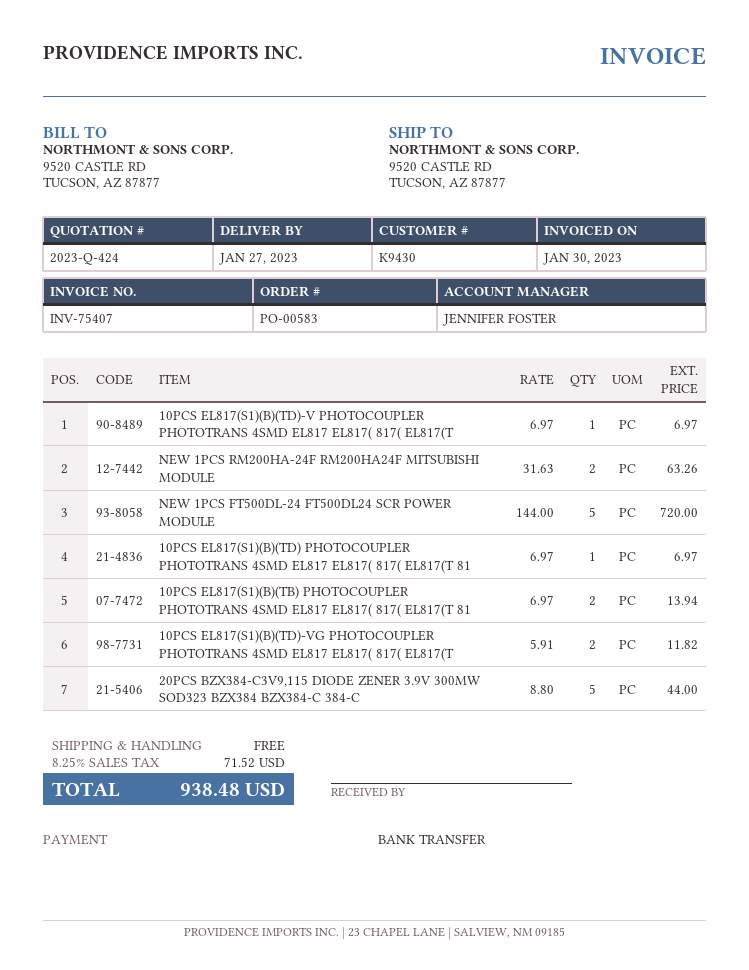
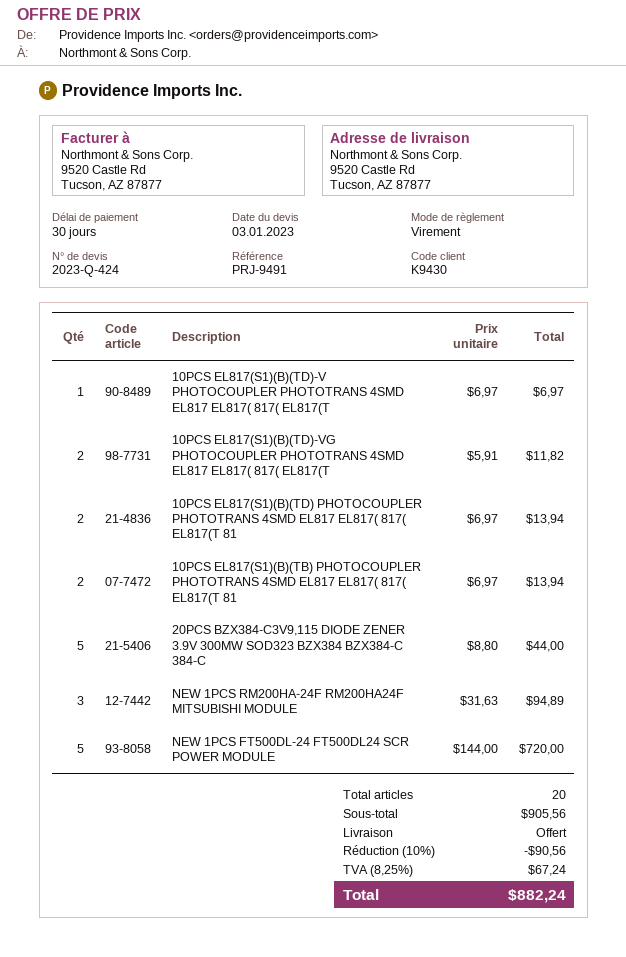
NEW 1PCS RM200HA-24F RM200HA24F MITSUBISHI MODULE: 2 x 31.63 = 63.26 -> 3 x 31.63 = 94.89
10PCS EL817(S1)(B)(TD) PHOTOCOUPLER PHOTOTRANS 4SMD EL817 EL817( 817( EL817(T 81: 1 x 6.97 = 6.97 -> 2 x 6.97 = 13.94
discount: none -> 10% = 90.56
tax: 8.25% = 71.52 -> 8.25% = 67.24
total: 938.48 -> 882.24

